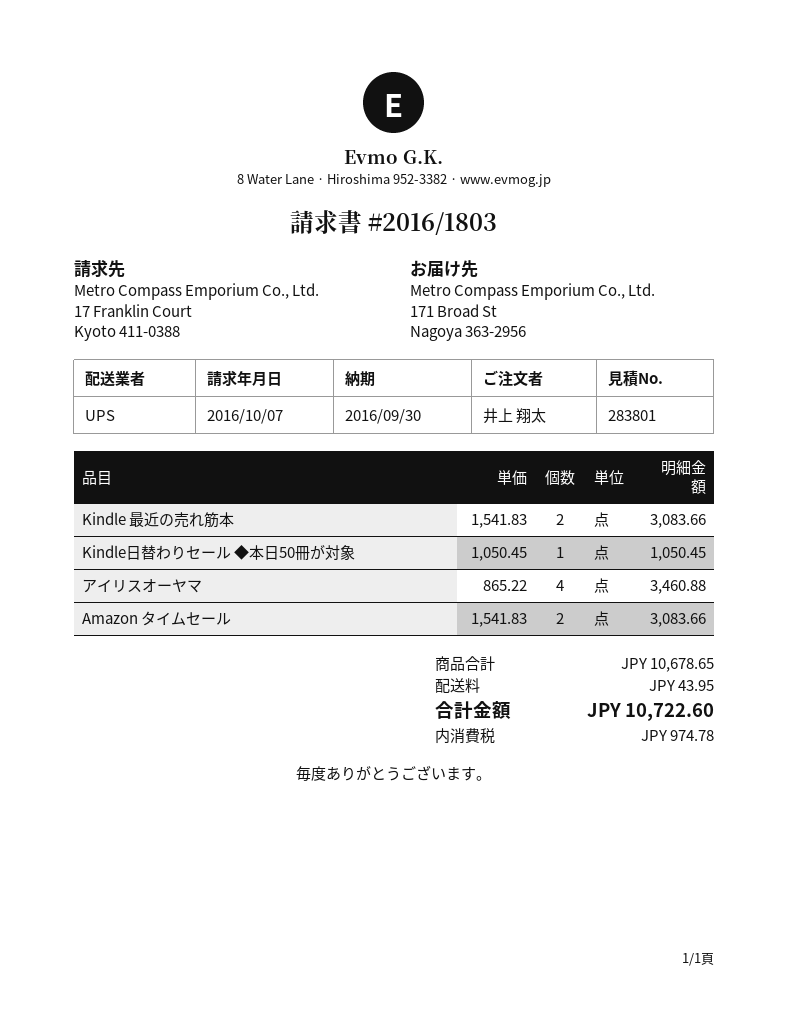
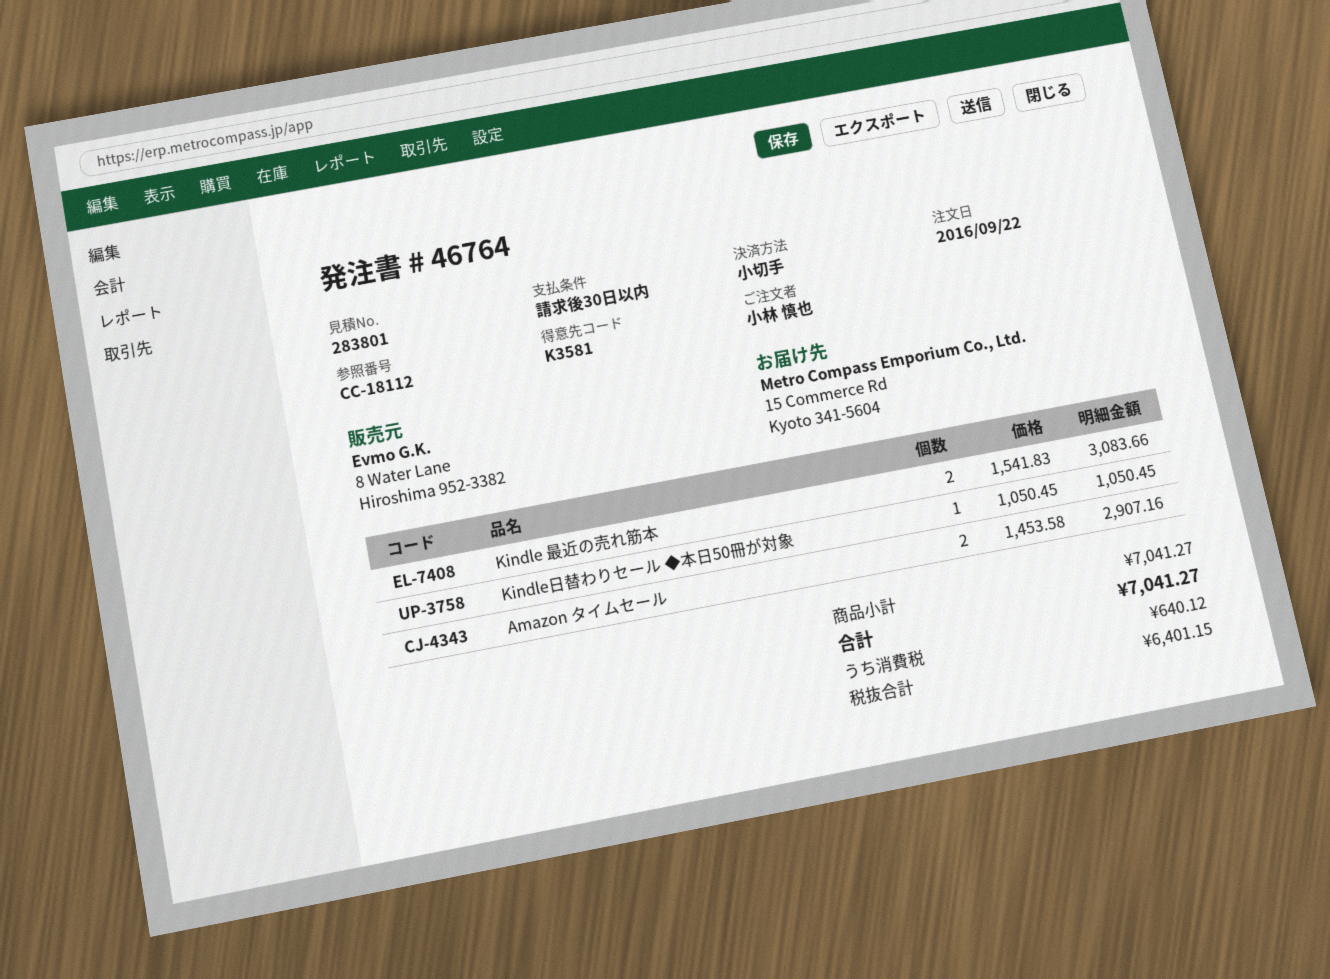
ordered by: 井上 翔太 -> 小林 慎也
ship to: 171 Broad St, Nagoya 363-2956 -> 15 Commerce Rd, Kyoto 341-5604
アイリスオーヤマ: 4 x 865.22 = 3460.88 -> none
Amazon タイムセール: 2 x 1541.83 = 3083.66 -> 2 x 1453.58 = 2907.16
subtotal: 10678.65 -> 7041.27
shipping: 43.95 -> none
tax: 974.78 -> 640.12
total: 10722.60 -> 7041.27

